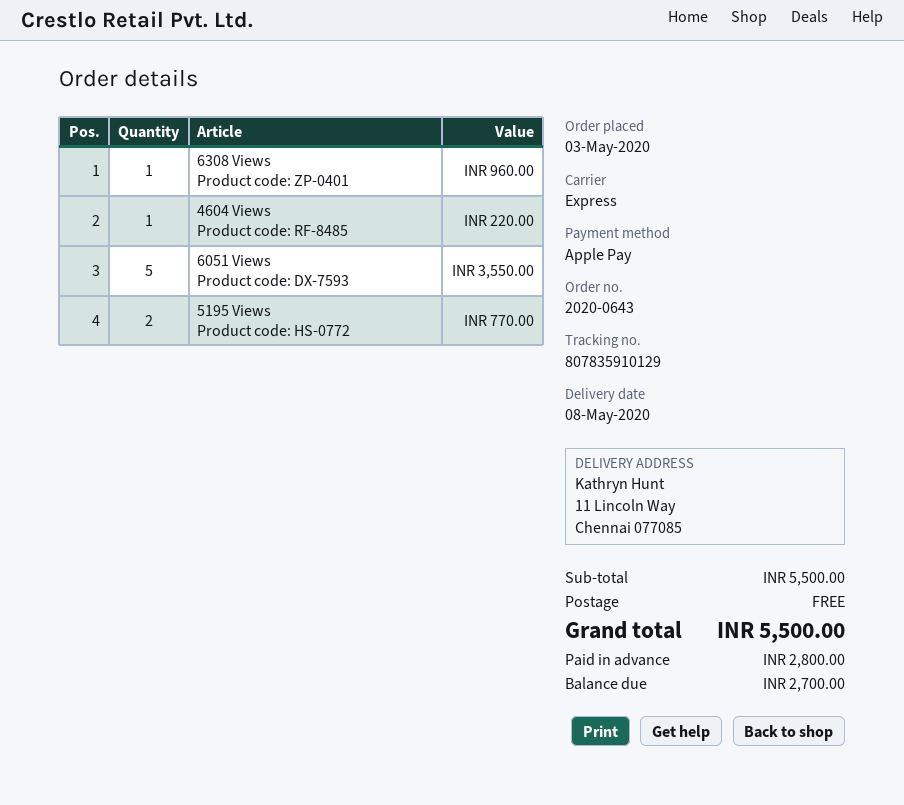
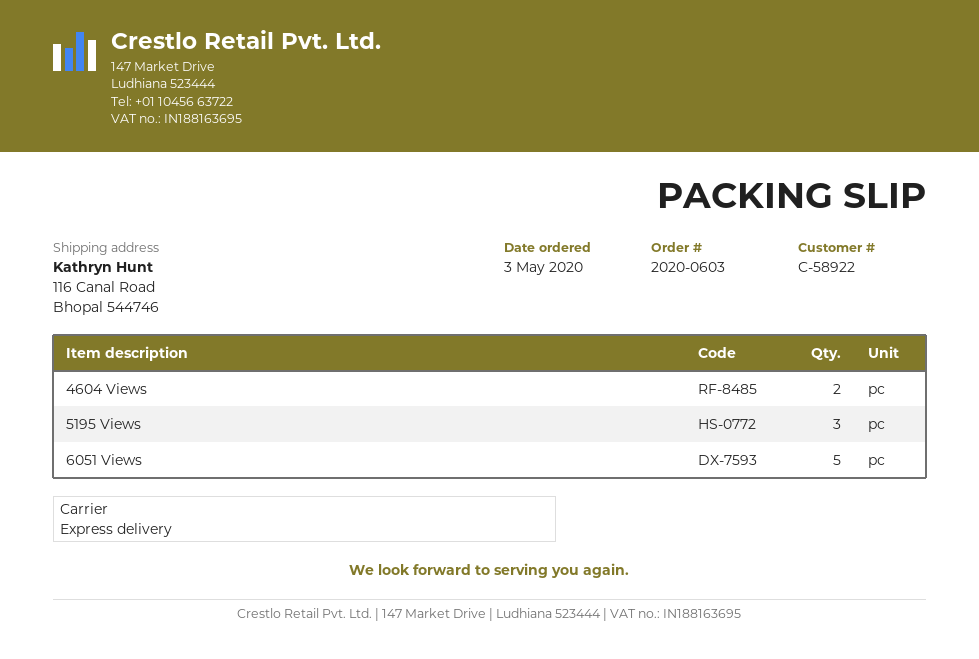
order number: 2020-0643 -> 2020-0603
ship to: 11 Lincoln Way, Chennai 077085 -> 116 Canal Road, Bhopal 544746
6308 Views: 1 -> none
4604 Views: 1 -> 2
5195 Views: 2 -> 3

